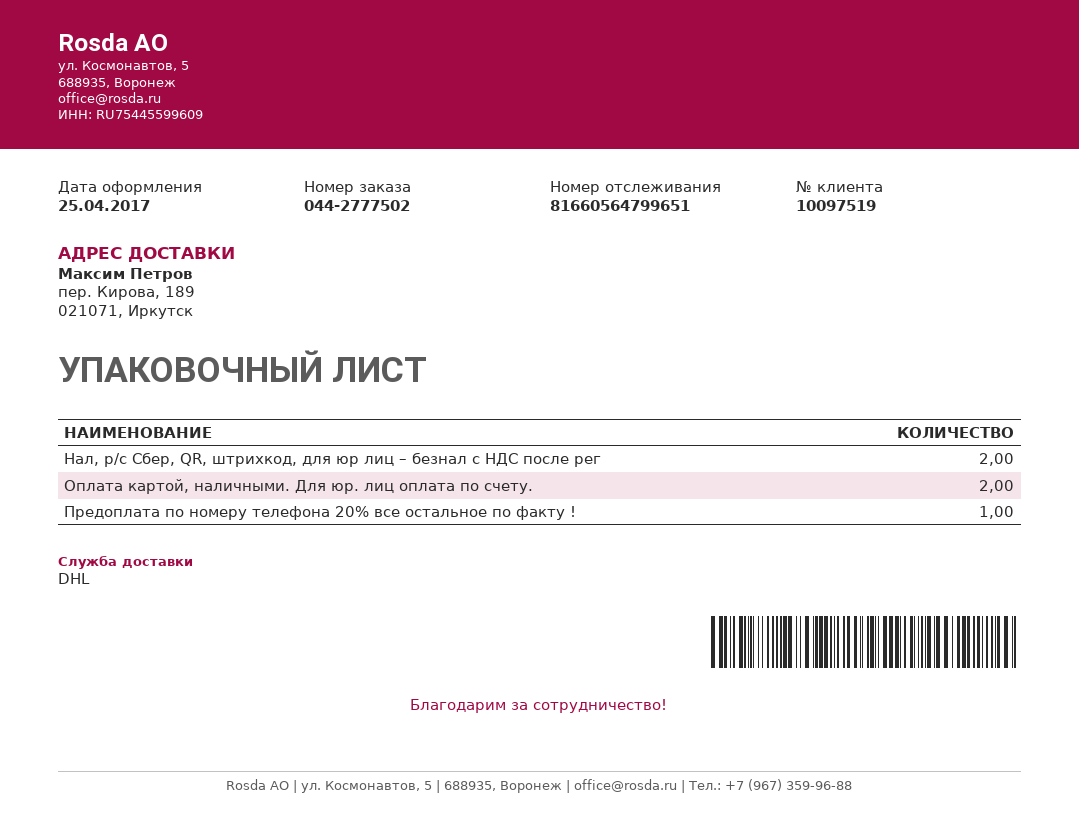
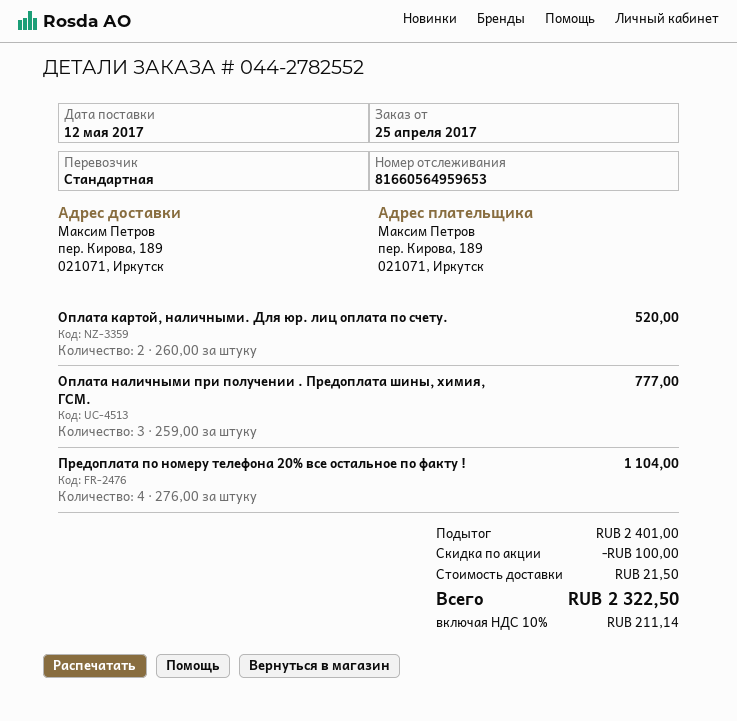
order number: 044-2777502 -> 044-2782552
shipping method: DHL -> standard
tracking number: 81660564799651 -> 81660564959653
Нал, р/с Сбер, QR, штрихкод, для юр лиц – безнал с НДС после рег: 2 -> none
Предоплата по номеру телефона 20% все остальное по факту !: 1 -> 4
Оплата наличными при получении . Предоплата шины, химия, ГСМ.: none -> 3

